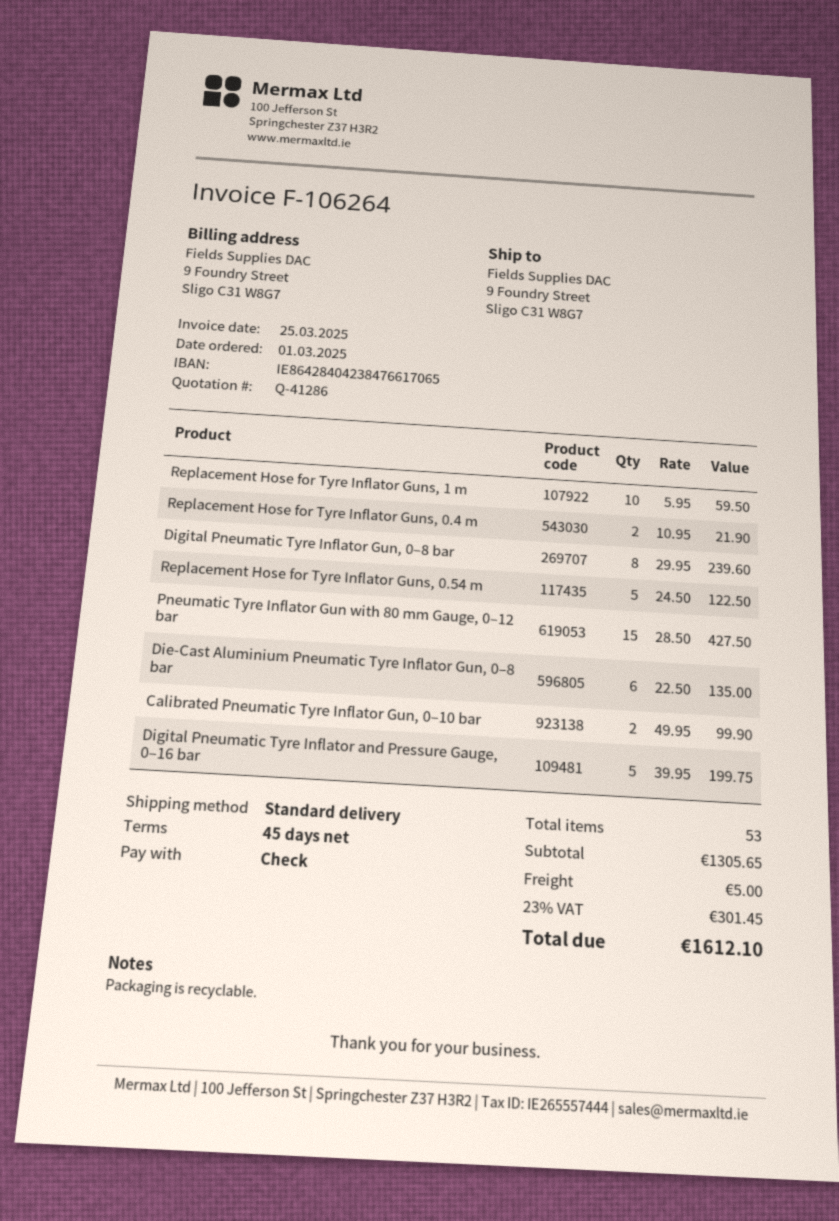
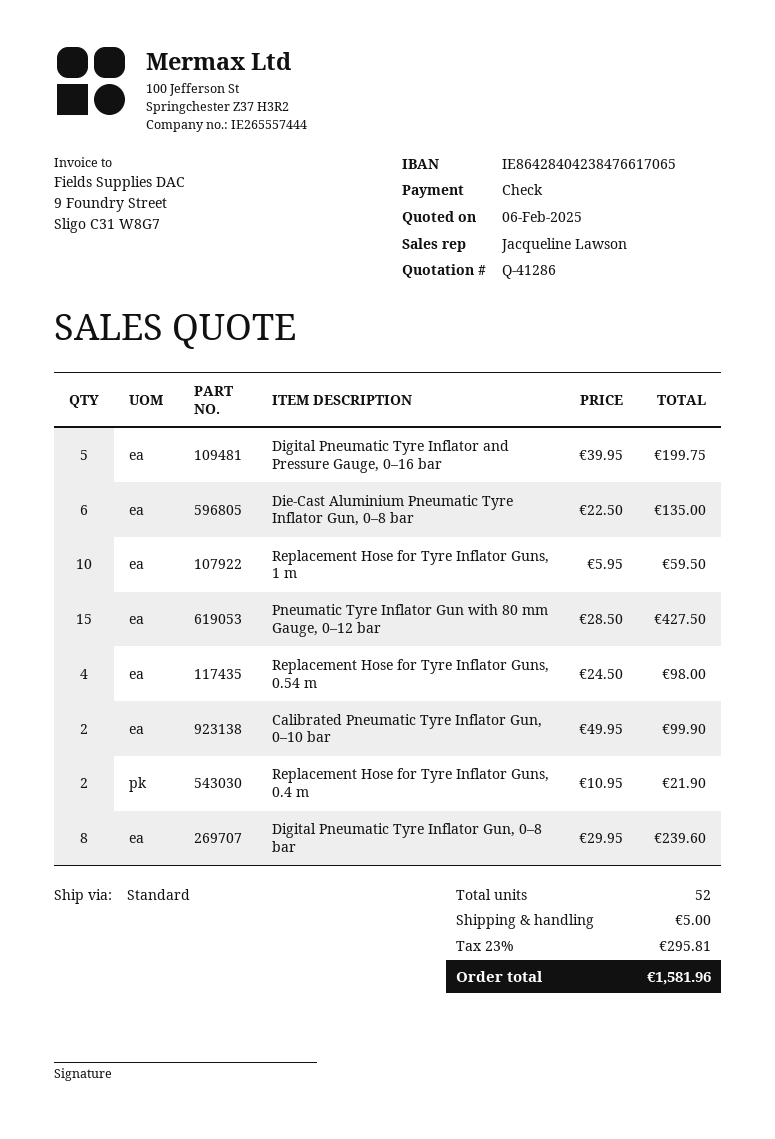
Replacement Hose for Tyre Inflator Guns, 0.54 m: 5 x 24.50 = 122.50 -> 4 x 24.50 = 98.00
total quantity: 53 -> 52
tax: 23% = 301.45 -> 23% = 295.81
total: 1612.10 -> 1581.96

